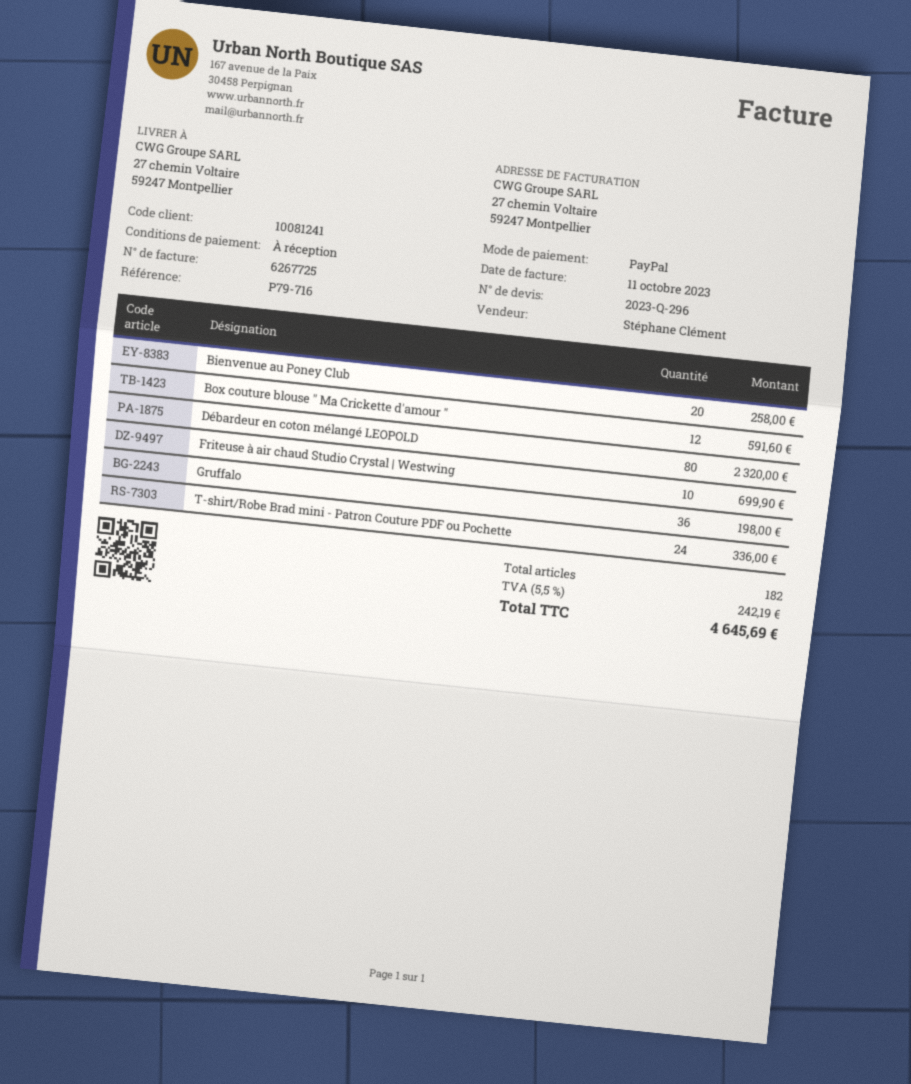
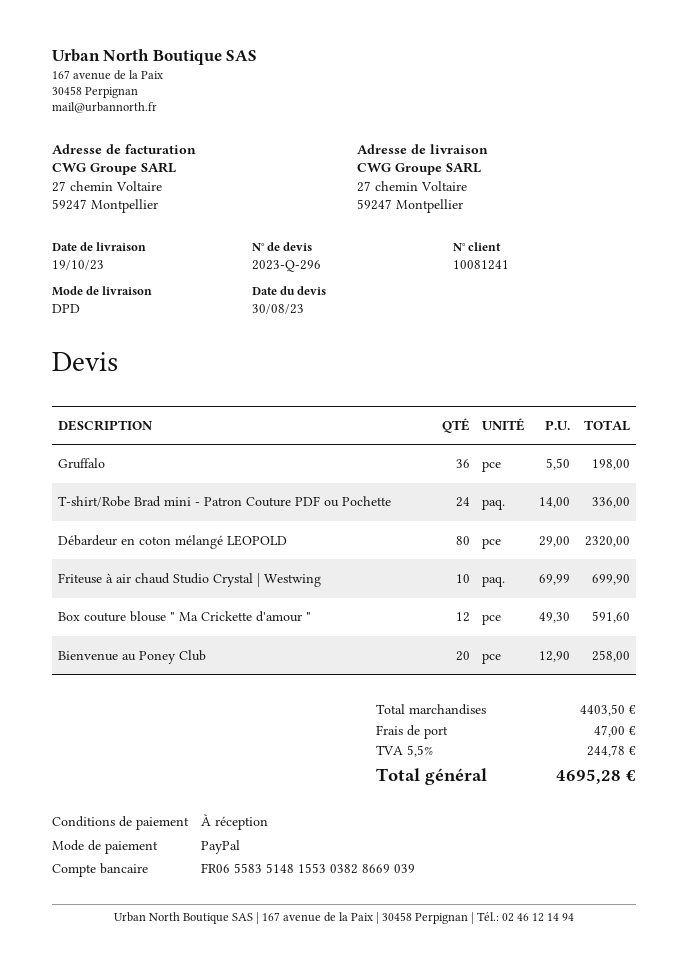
shipping: none -> 47.00
tax: 5.5% = 242.19 -> 5.5% = 244.78
total: 4645.69 -> 4695.28

